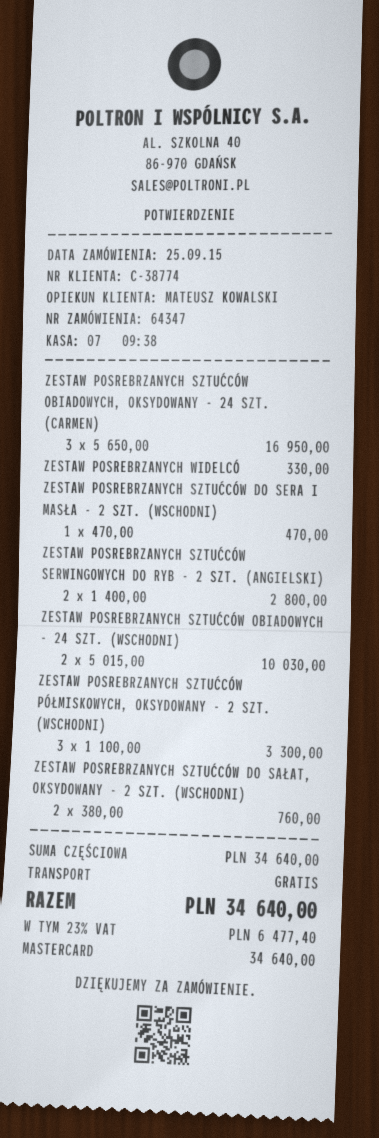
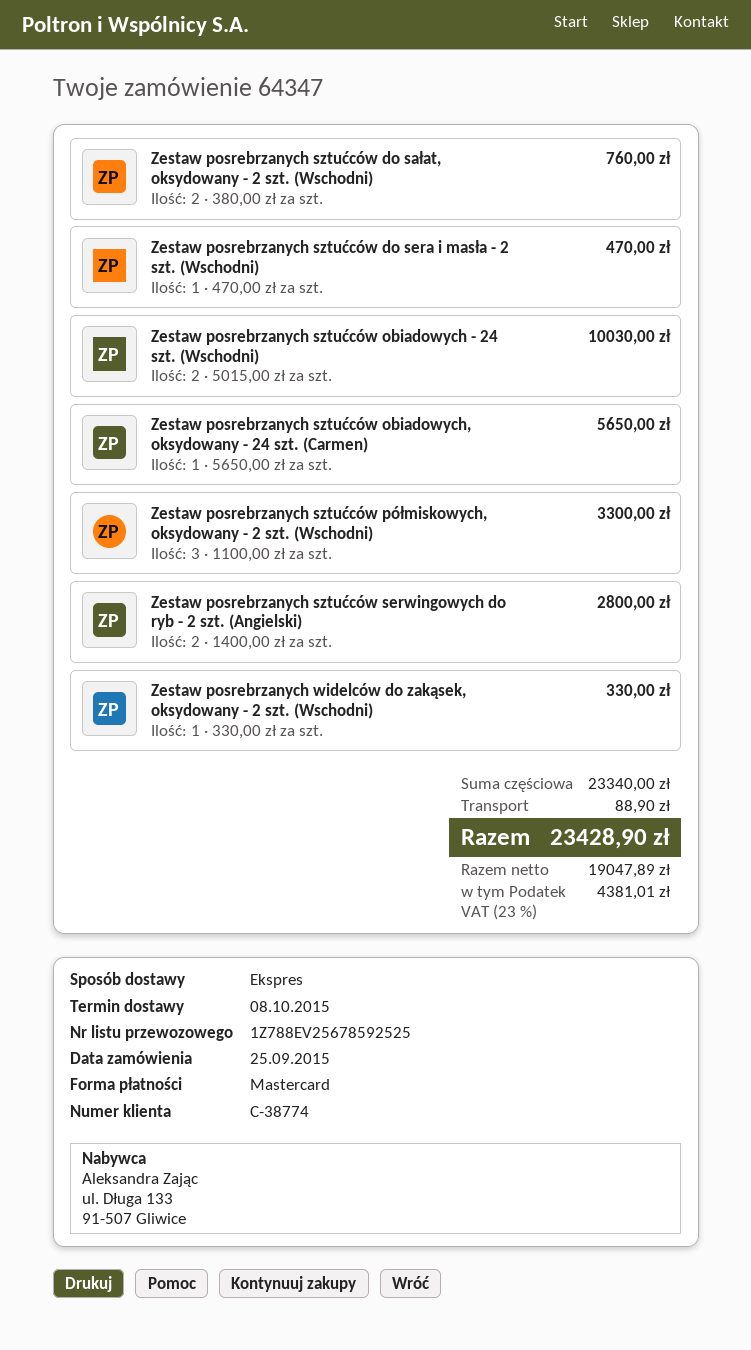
ZESTAW POSREBRZANYCH SZTUĆCÓW OBIADOWYCH, OKSYDOWANY - 24 SZT. (CARMEN): 3 x 5650.00 = 16950.00 -> 1 x 5650.00 = 5650.00
subtotal: 34640.00 -> 23340.00
shipping: 0.00 -> 88.90
tax: 23% = 6477.40 -> 23% = 4381.01
total: 34640.00 -> 23428.90

